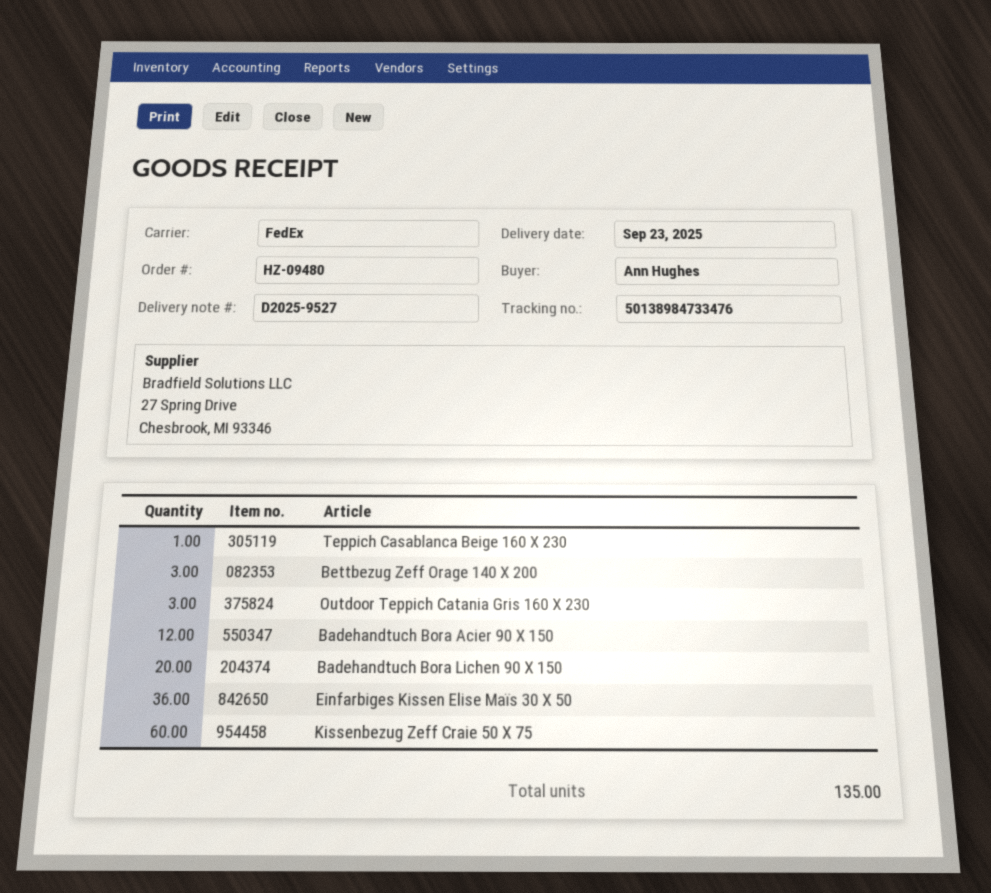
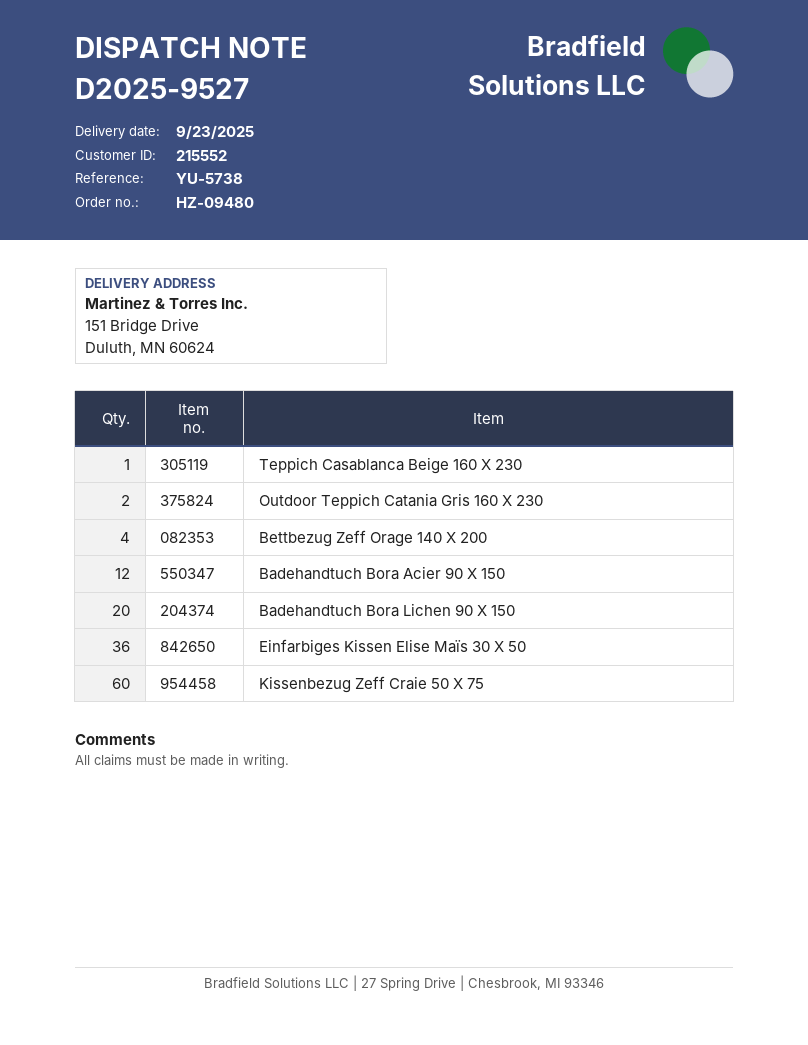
Bettbezug Zeff Orage 140 X 200: 3 -> 4
Outdoor Teppich Catania Gris 160 X 230: 3 -> 2

